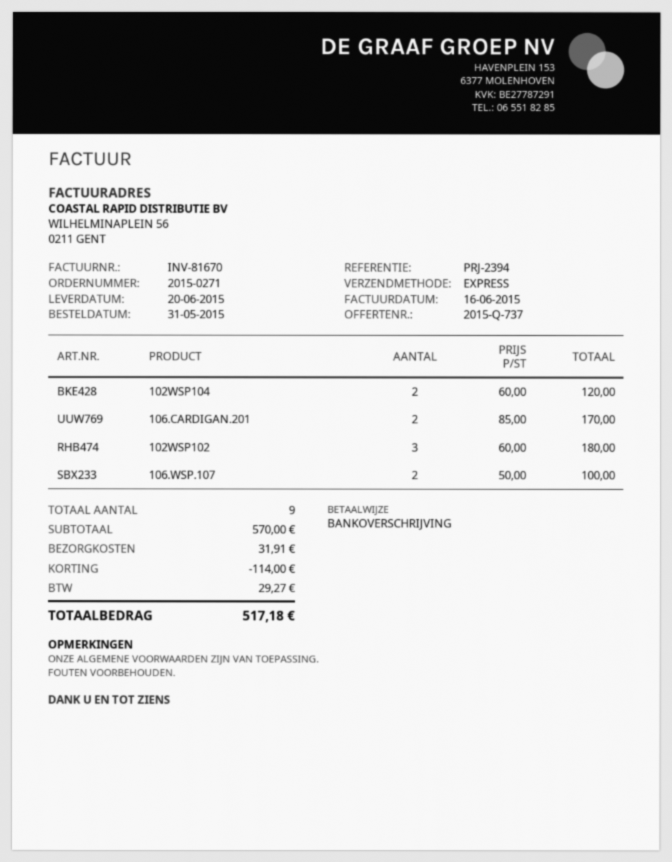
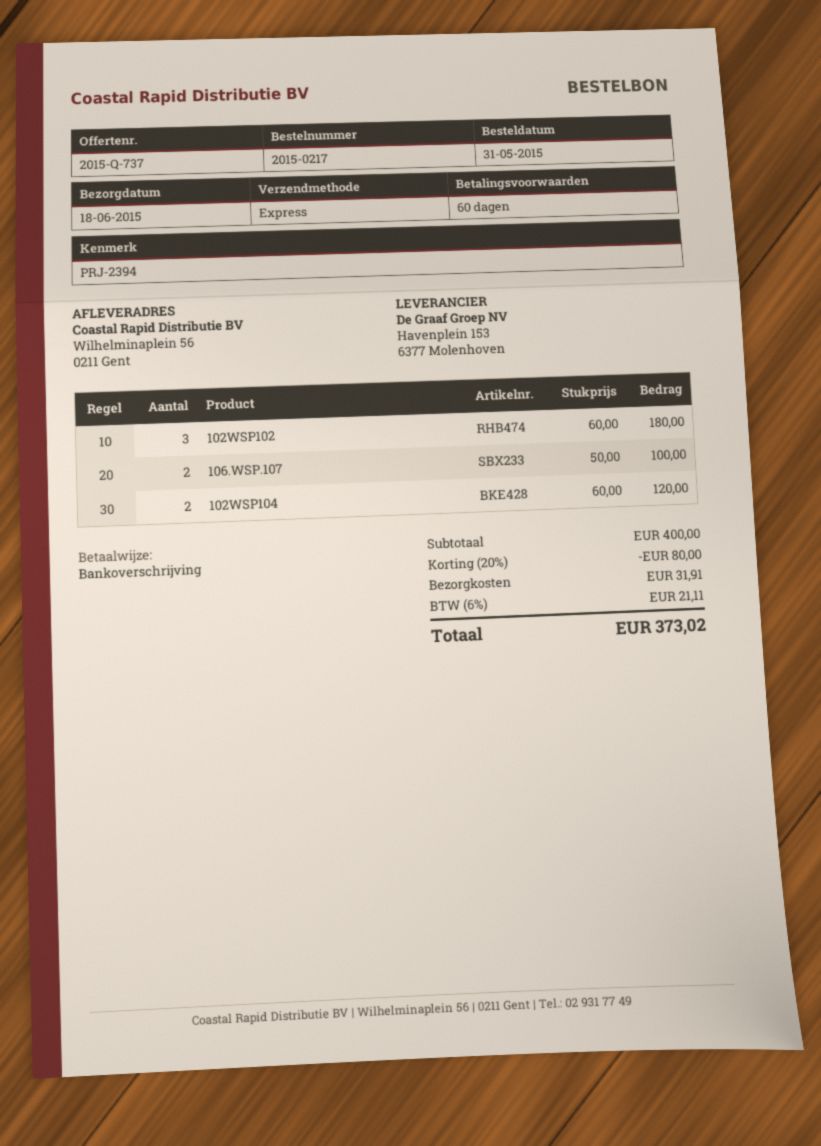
order number: 2015-0271 -> 2015-0217
delivery date: 2015-06-20 -> 2015-06-18
106.CARDIGAN.201: 2 x 85.00 = 170.00 -> none
subtotal: 570.00 -> 400.00
discount: 114.00 -> 80.00
tax: 29.27 -> 21.11
total: 517.18 -> 373.02

